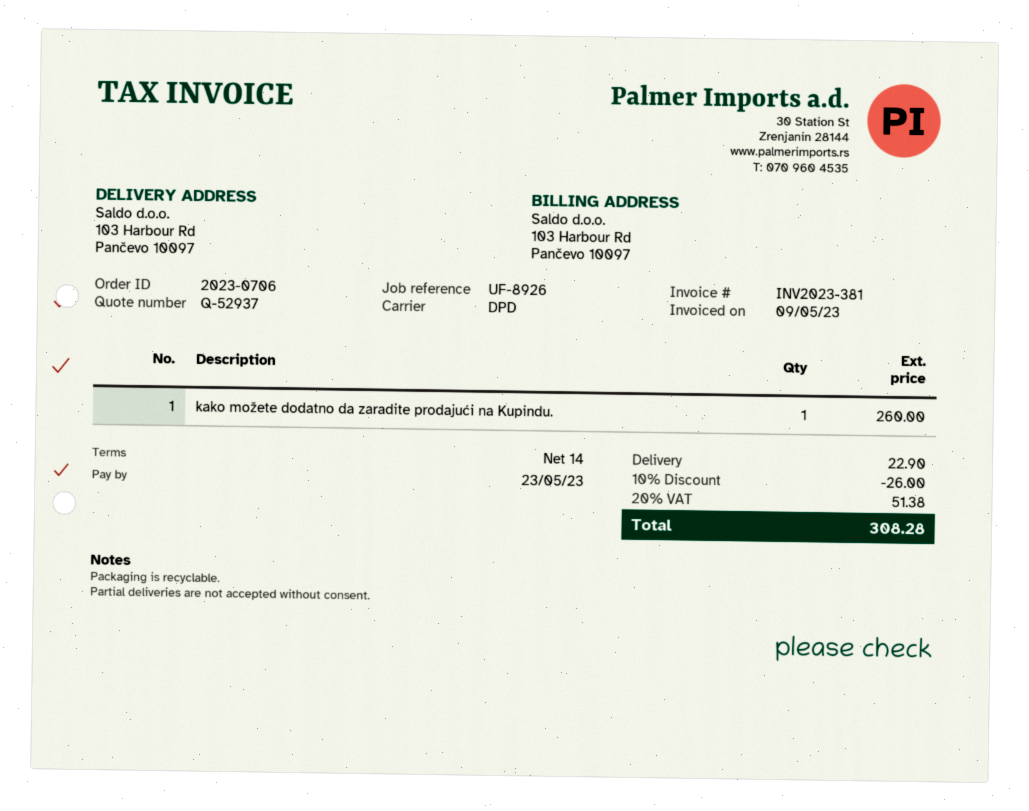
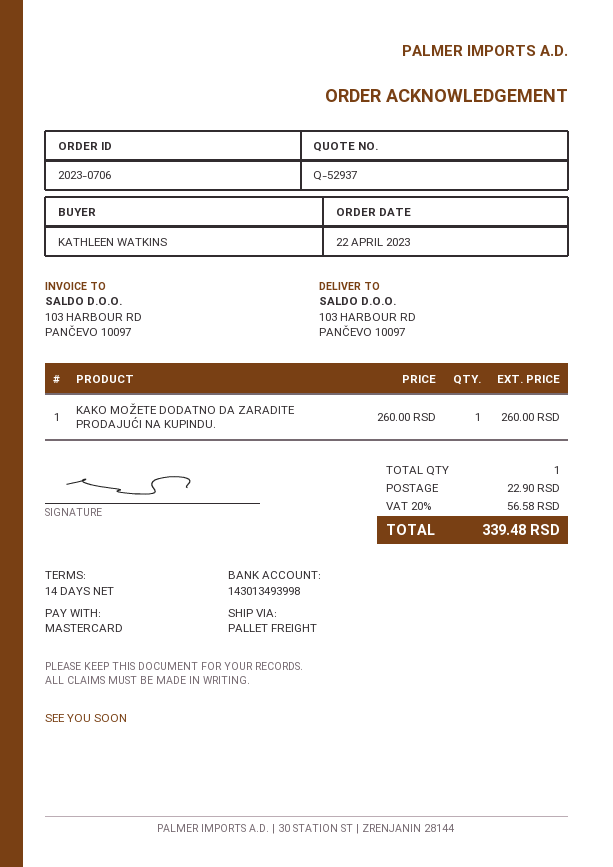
shipping method: DPD -> pallet freight
discount: 10% = 26.00 -> none
tax: 20% = 51.38 -> 20% = 56.58
total: 308.28 -> 339.48

